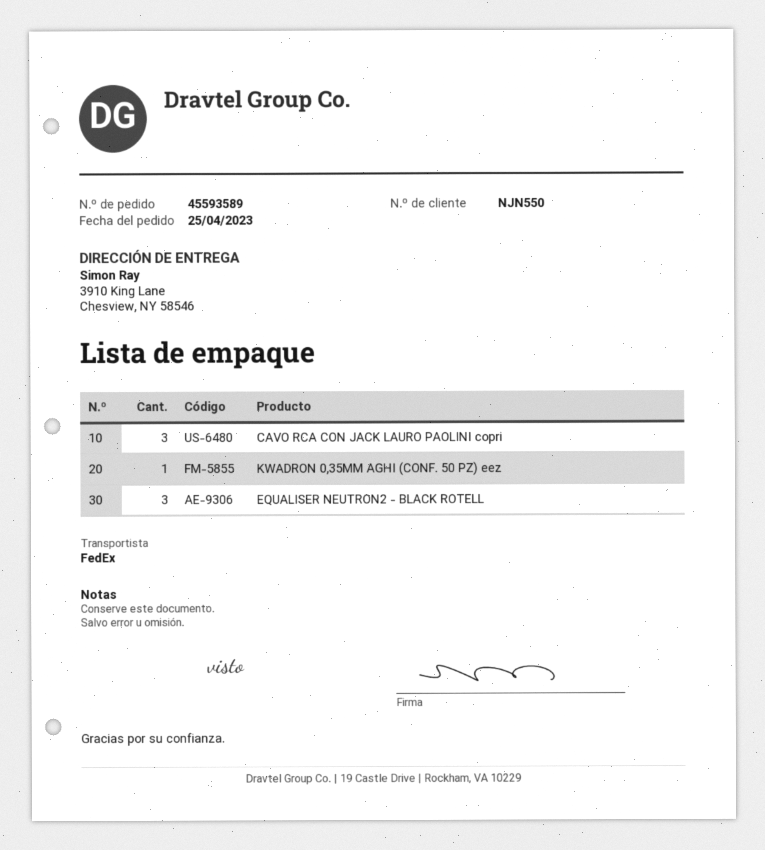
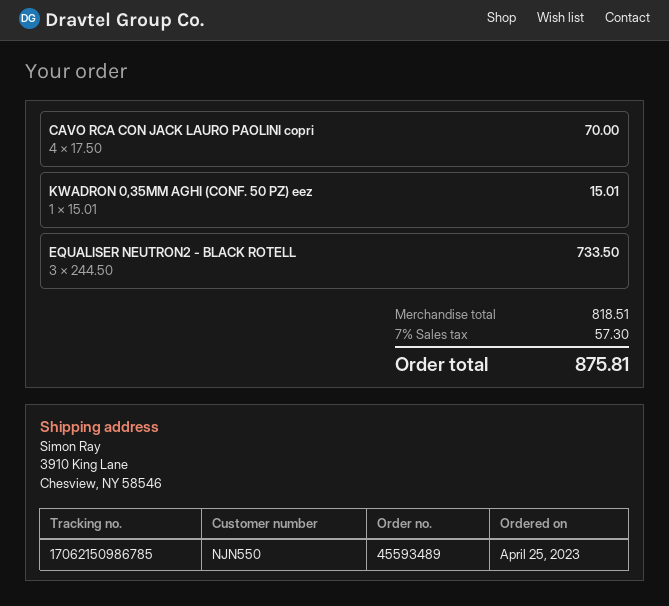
order number: 45593589 -> 45593489
CAVO RCA CON JACK LAURO PAOLINI copri: 3 -> 4

